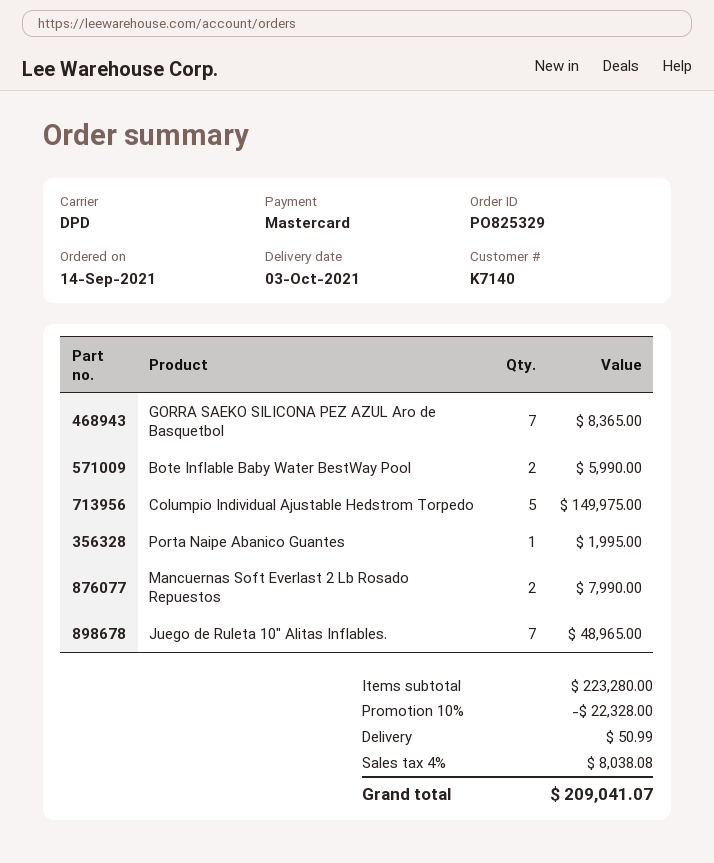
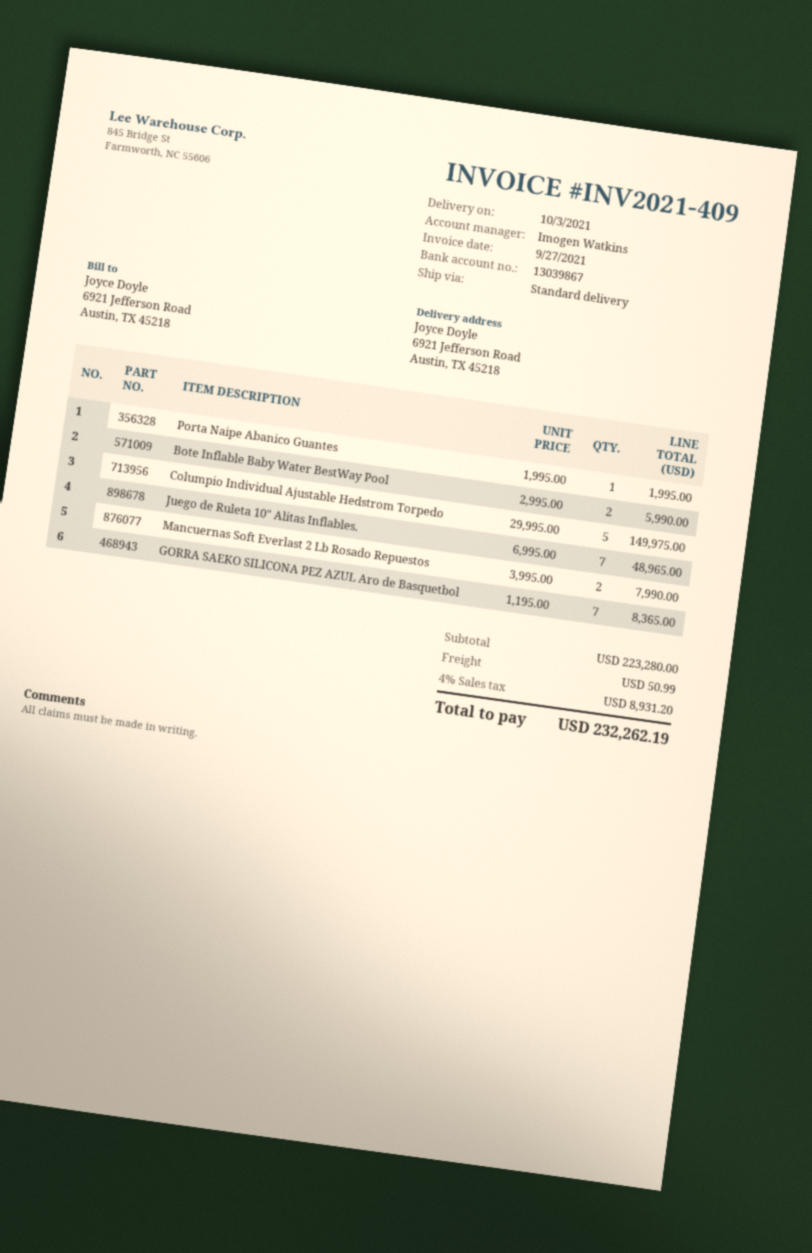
shipping method: DPD -> standard
discount: 10% = 22328.00 -> none
tax: 4% = 8038.08 -> 4% = 8931.20
total: 209041.07 -> 232262.19

